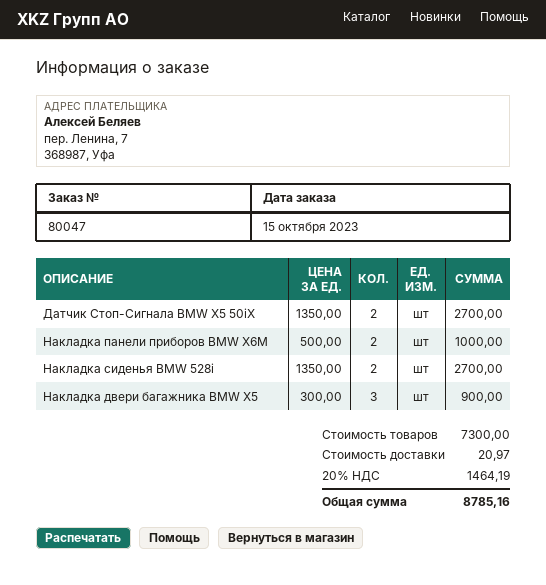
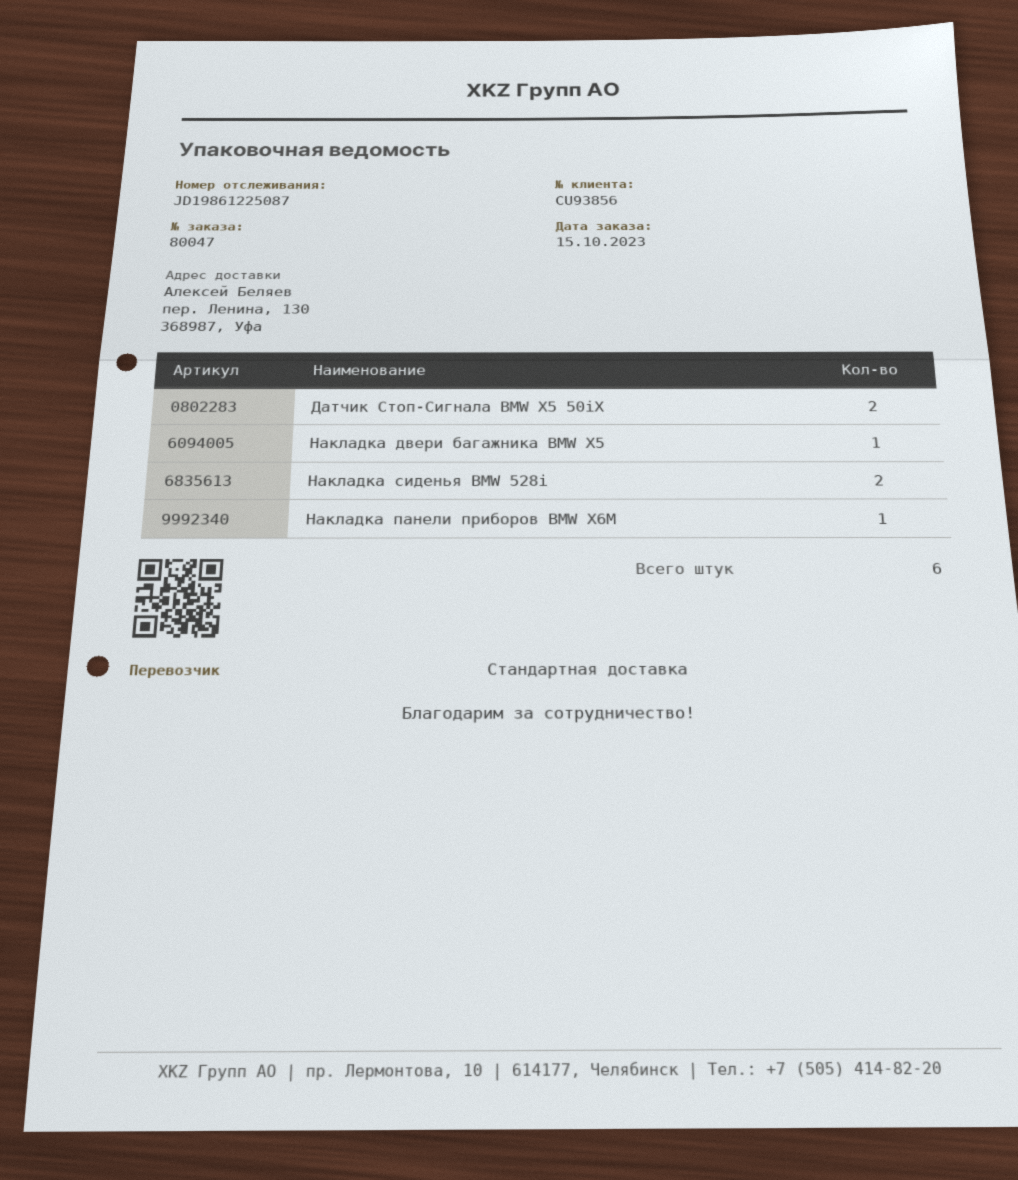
Накладка панели приборов BMW X6M: 2 -> 1
Накладка двери багажника BMW X5: 3 -> 1

